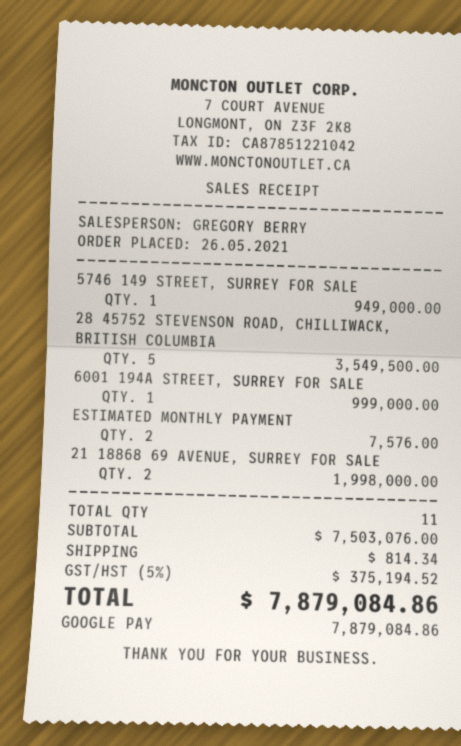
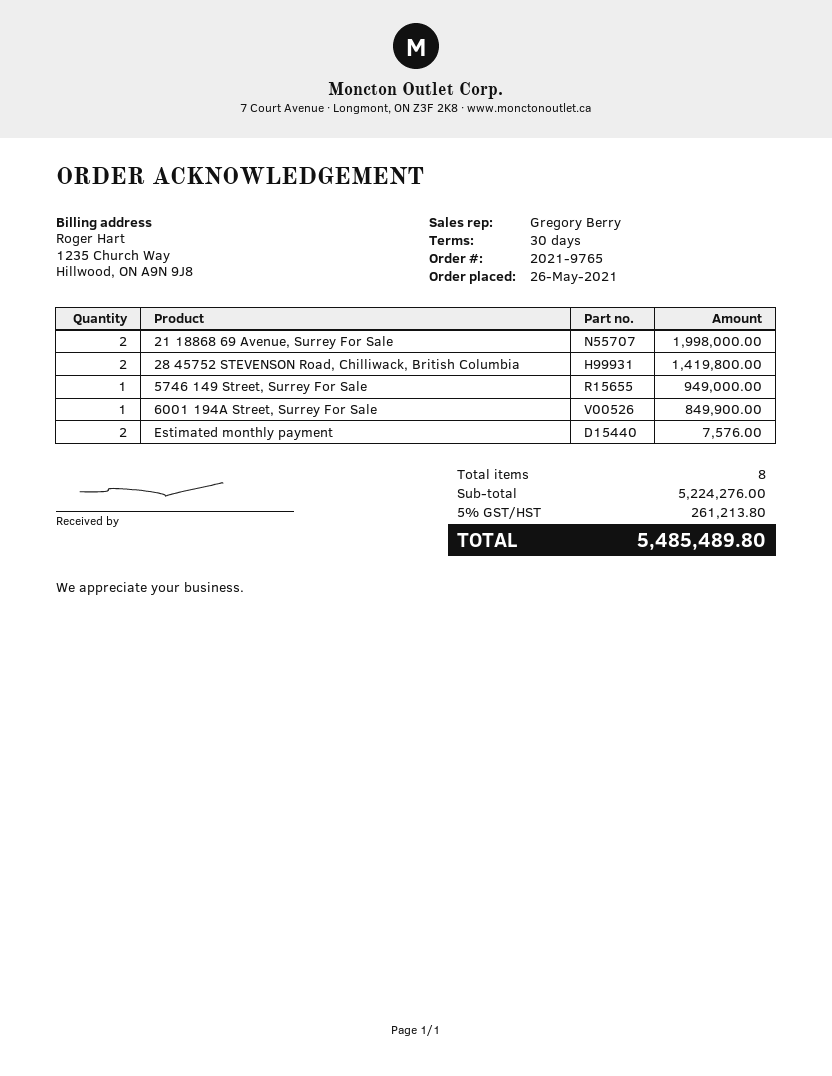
28 45752 STEVENSON ROAD, CHILLIWACK, BRITISH COLUMBIA: 5 for 3549500.00 -> 2 for 1419800.00
6001 194A STREET, SURREY FOR SALE: 1 for 999000.00 -> 1 for 849900.00
total quantity: 11 -> 8
subtotal: 7503076.00 -> 5224276.00
shipping: 814.34 -> none
tax: 5% = 375194.52 -> 5% = 261213.80
total: 7879084.86 -> 5485489.80

